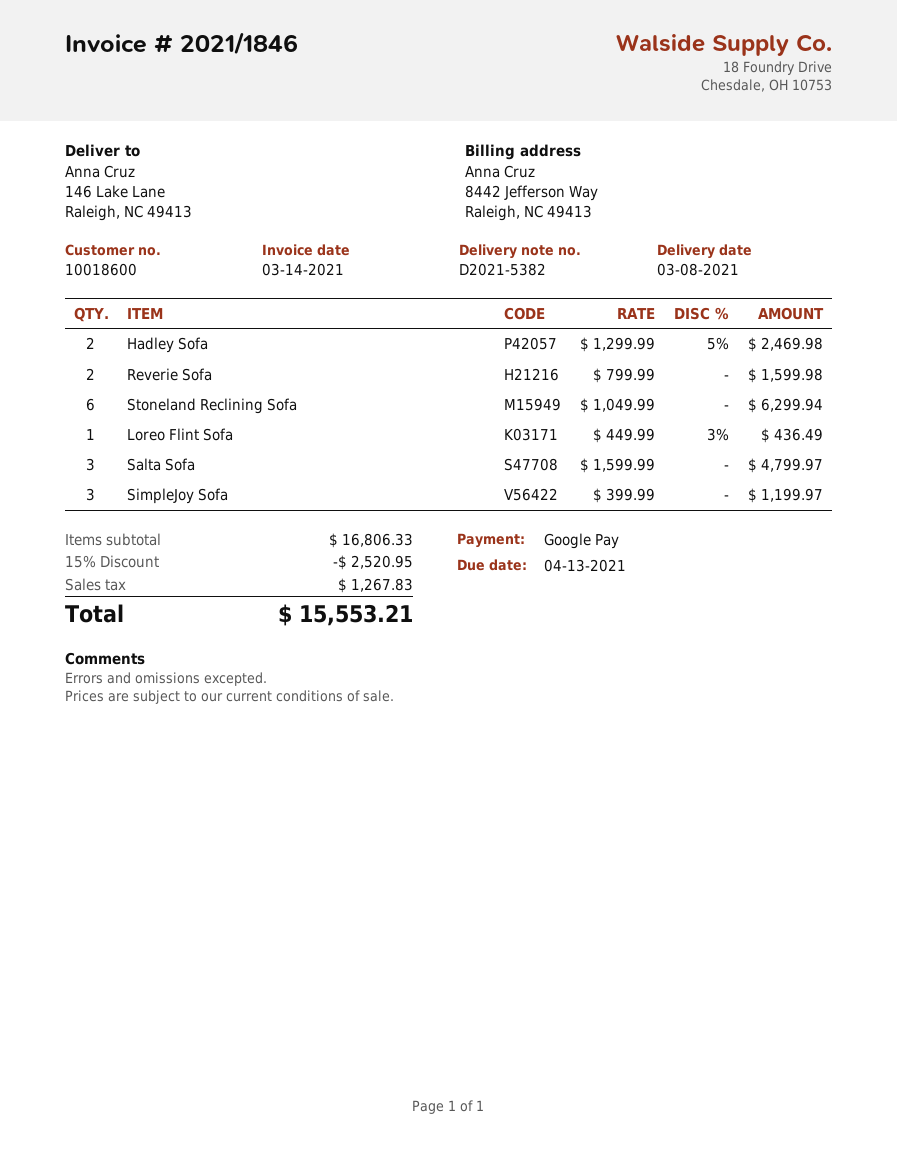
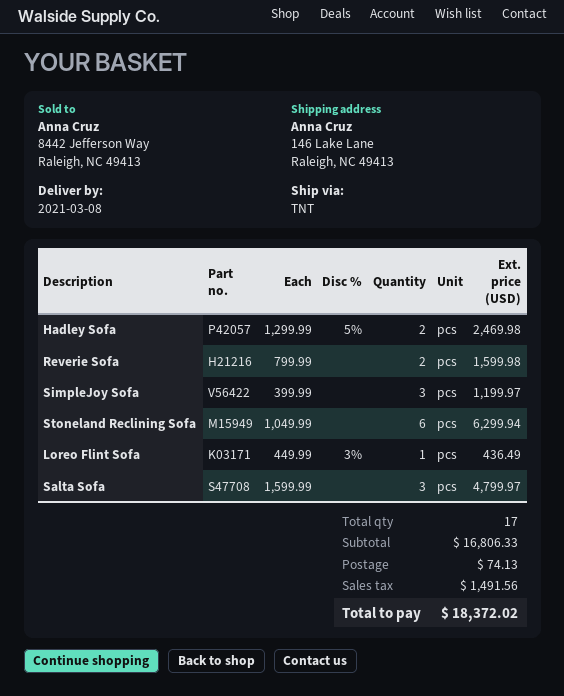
discount: 15% = 2520.95 -> none
shipping: none -> 74.13
tax: 1267.83 -> 1491.56
total: 15553.21 -> 18372.02

